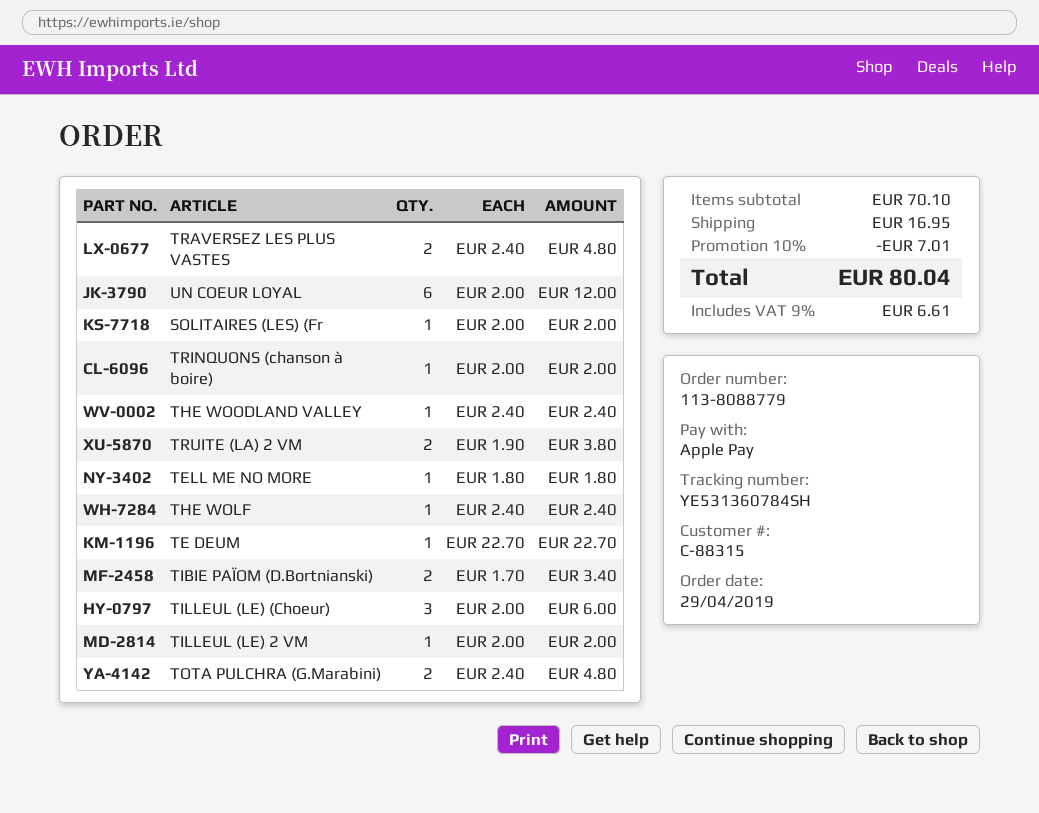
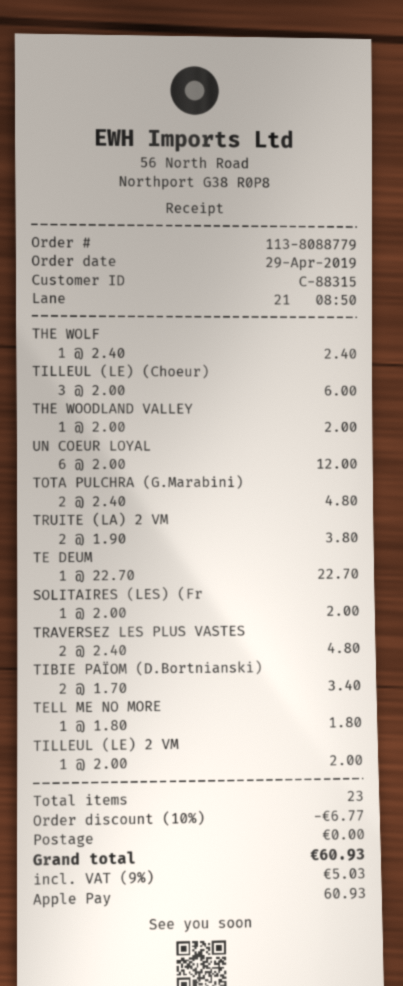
TRINQUONS (chanson à boire): 1 x 2.00 = 2.00 -> none
THE WOODLAND VALLEY: 1 x 2.40 = 2.40 -> 1 x 2.00 = 2.00
discount: 10% = 7.01 -> 10% = 6.77
shipping: 16.95 -> 0.00
tax: 9% = 6.61 -> 9% = 5.03
total: 80.04 -> 60.93

